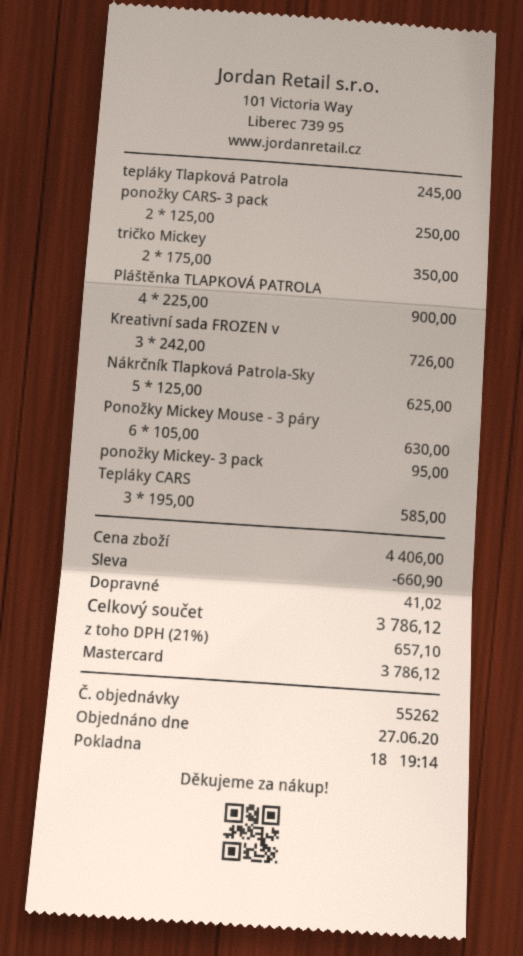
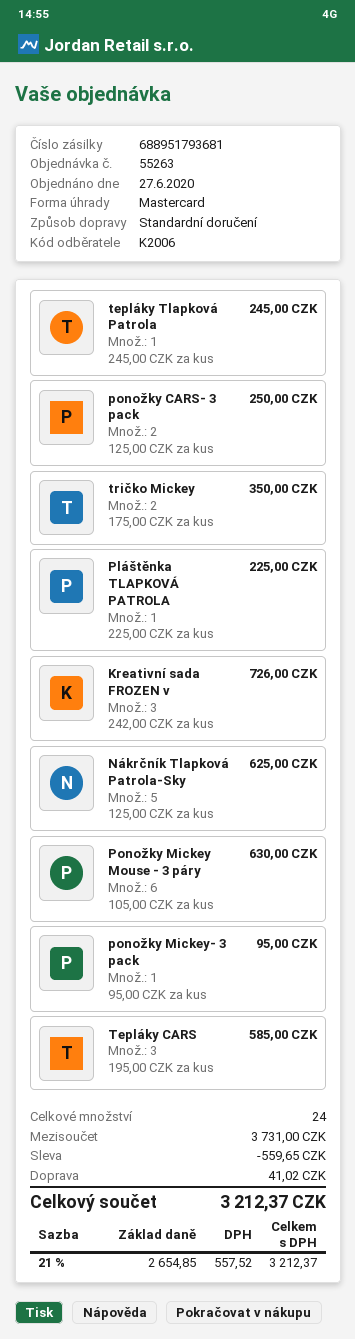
order number: 55262 -> 55263
Pláštěnka TLAPKOVÁ PATROLA: 4 x 225.00 = 900.00 -> 1 x 225.00 = 225.00
subtotal: 4406.00 -> 3731.00
discount: 660.90 -> 559.65
tax: 21% = 657.10 -> 21% = 557.52
total: 3786.12 -> 3212.37

